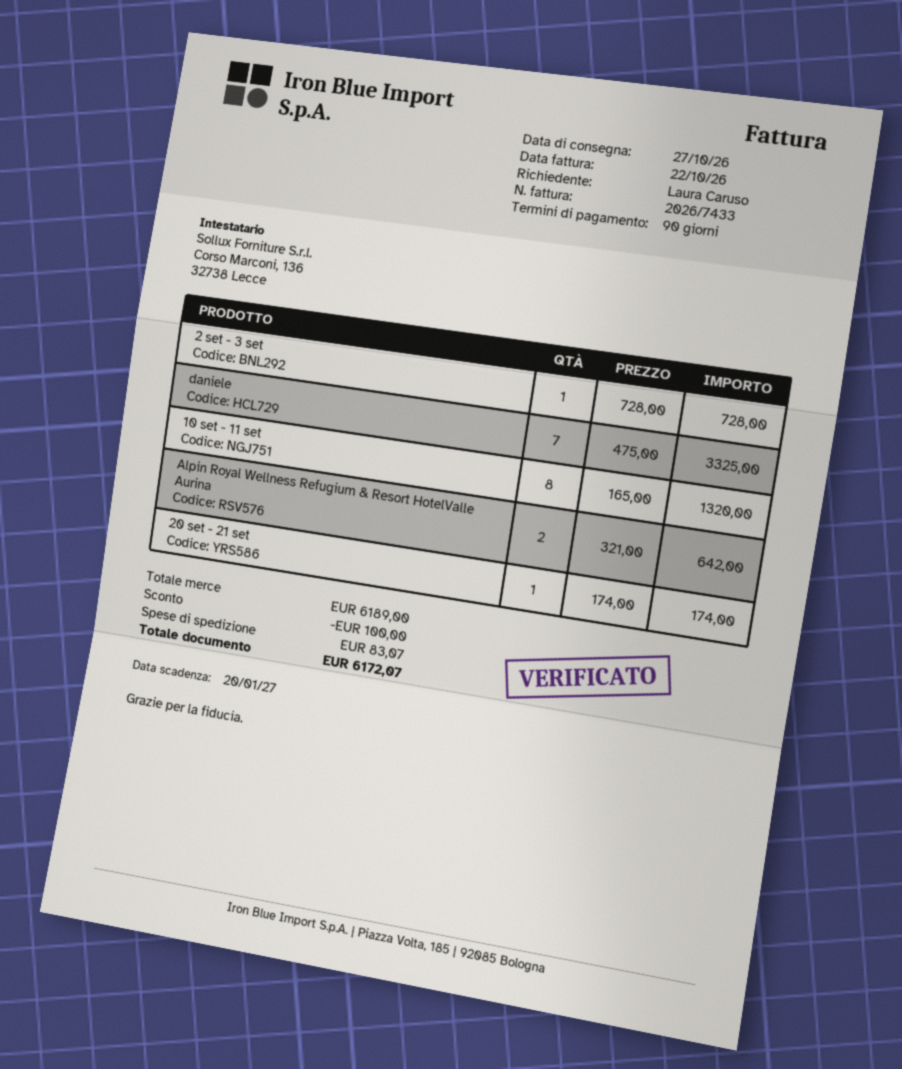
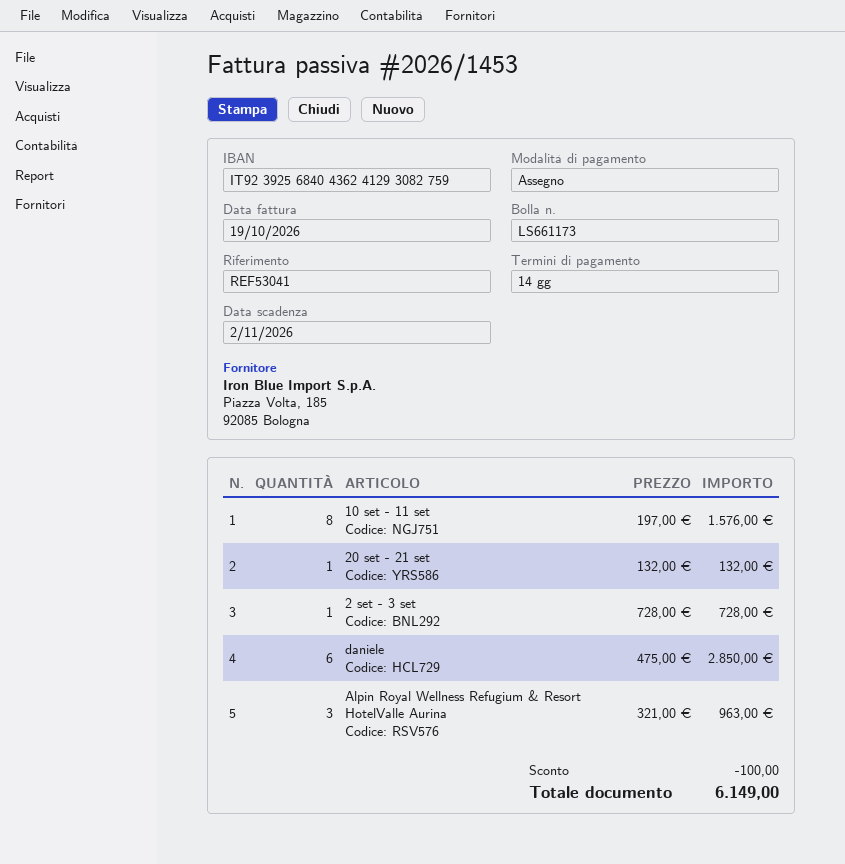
invoice number: 2026/7433 -> 2026/1453
invoice date: 2026-10-22 -> 2026-10-19
payment terms: 90 days -> 14 days
due date: 2027-01-20 -> 2026-11-02
daniele: 7 x 475.00 = 3325.00 -> 6 x 475.00 = 2850.00
10 set - 11 set: 8 x 165.00 = 1320.00 -> 8 x 197.00 = 1576.00
Alpin Royal Wellness Refugium & Resort HotelValle Aurina: 2 x 321.00 = 642.00 -> 3 x 321.00 = 963.00
20 set - 21 set: 1 x 174.00 = 174.00 -> 1 x 132.00 = 132.00
shipping: 83.07 -> none
total: 6172.07 -> 6149.00

